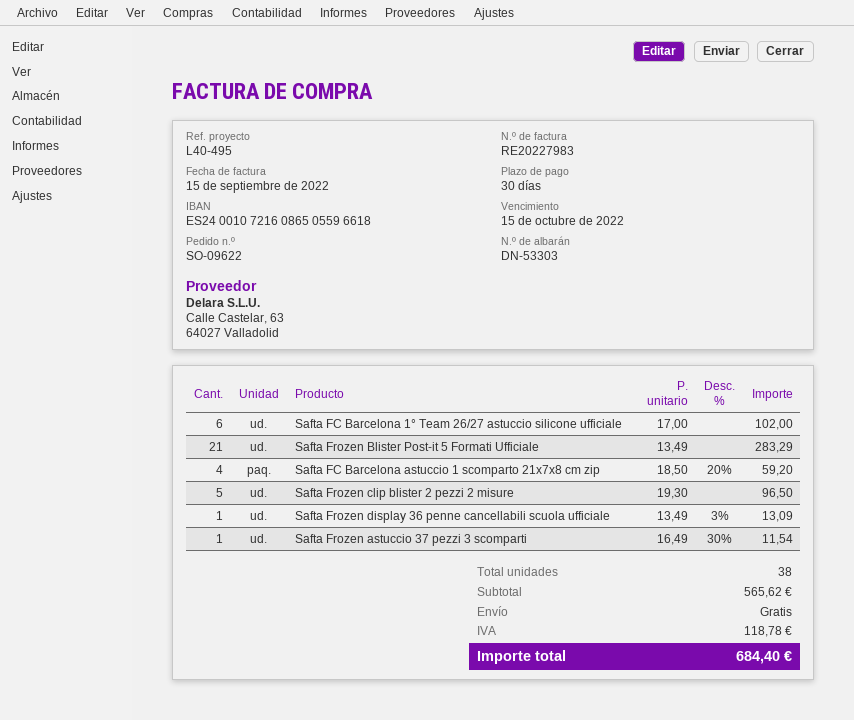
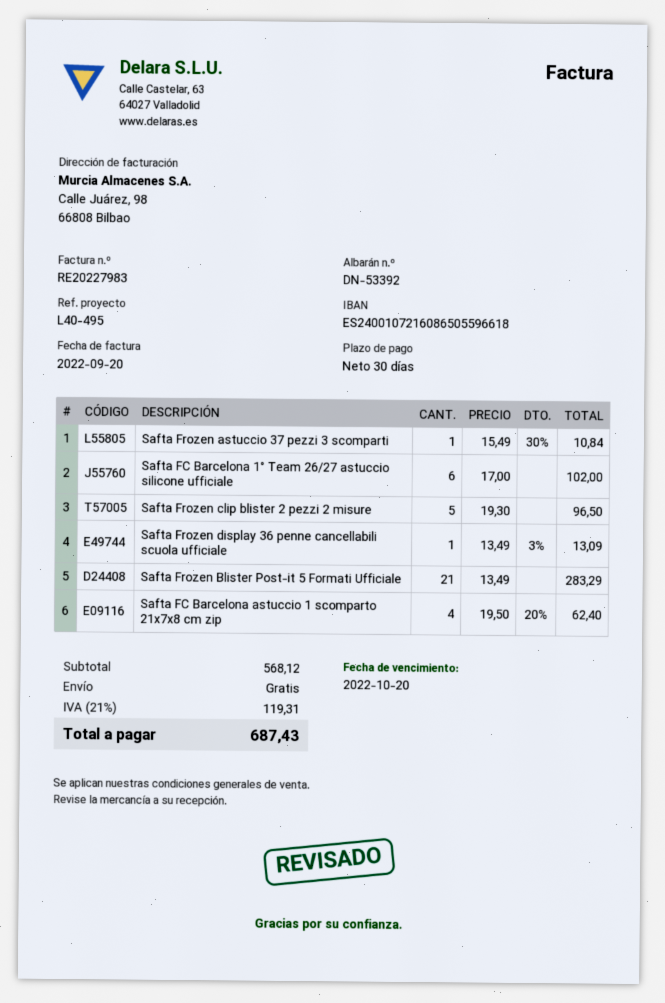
delivery note number: DN-53303 -> DN-53392
invoice date: 2022-09-15 -> 2022-09-20
due date: 2022-10-15 -> 2022-10-20
Safta FC Barcelona astuccio 1 scomparto 21x7x8 cm zip: 4 x 18.50 - 20% = 59.20 -> 4 x 19.50 - 20% = 62.40
Safta Frozen astuccio 37 pezzi 3 scomparti: 1 x 16.49 - 30% = 11.54 -> 1 x 15.49 - 30% = 10.84
subtotal: 565.62 -> 568.12
tax: 118.78 -> 119.31
total: 684.40 -> 687.43

